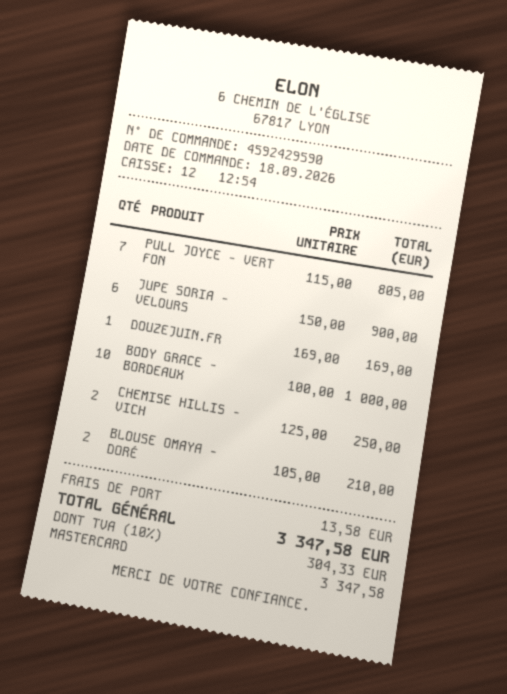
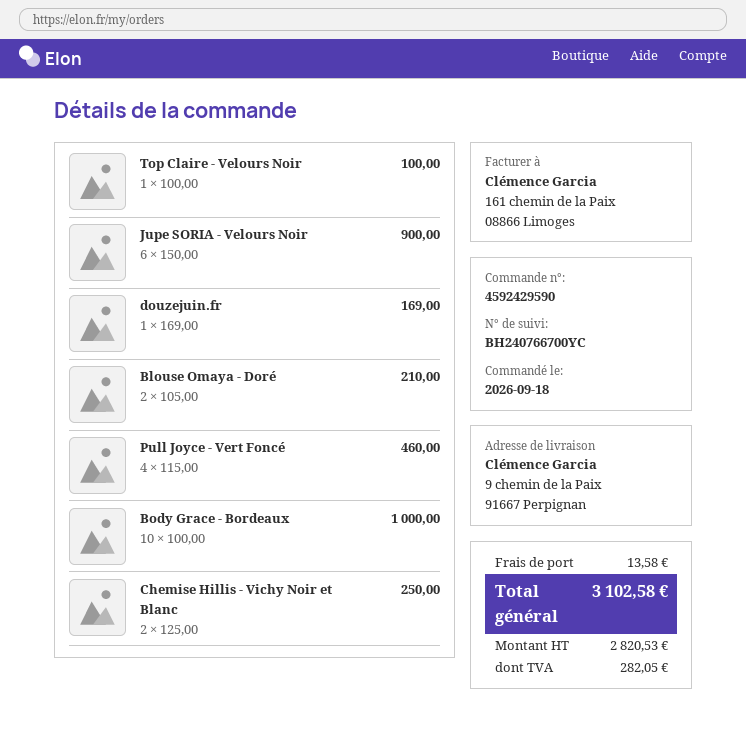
PULL JOYCE - VERT FON: 7 x 115.00 = 805.00 -> 4 x 115.00 = 460.00
Top Claire - Velours Noir: none -> 1 x 100.00 = 100.00
tax: 304.33 -> 282.05
total: 3347.58 -> 3102.58

